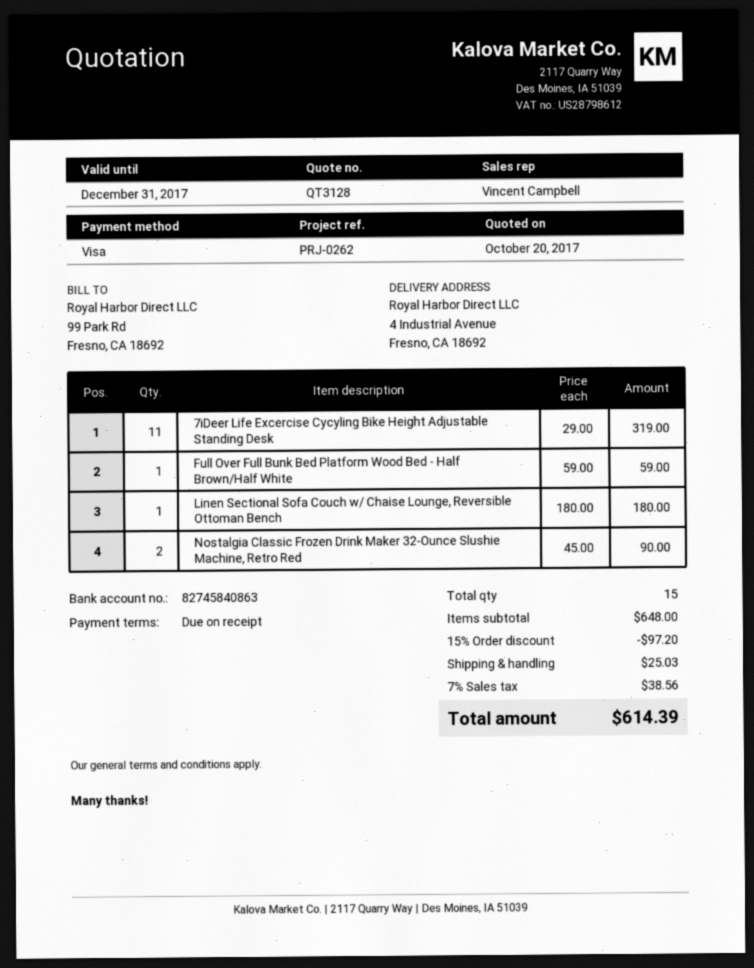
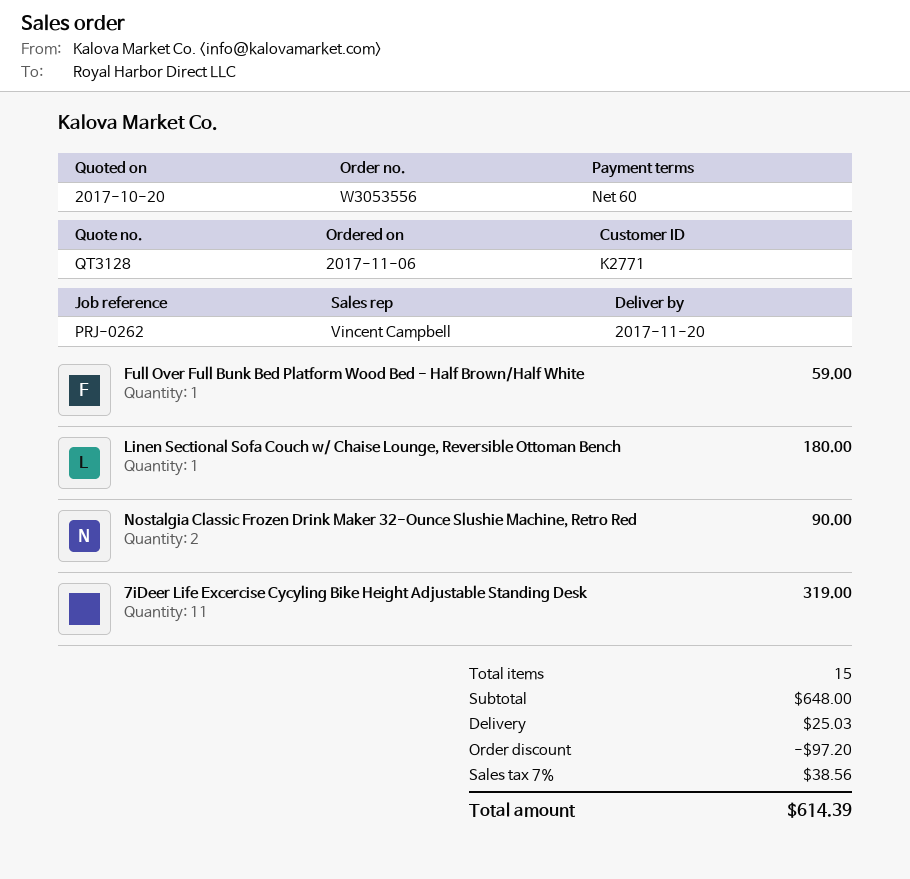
payment terms: on receipt -> 60 days

